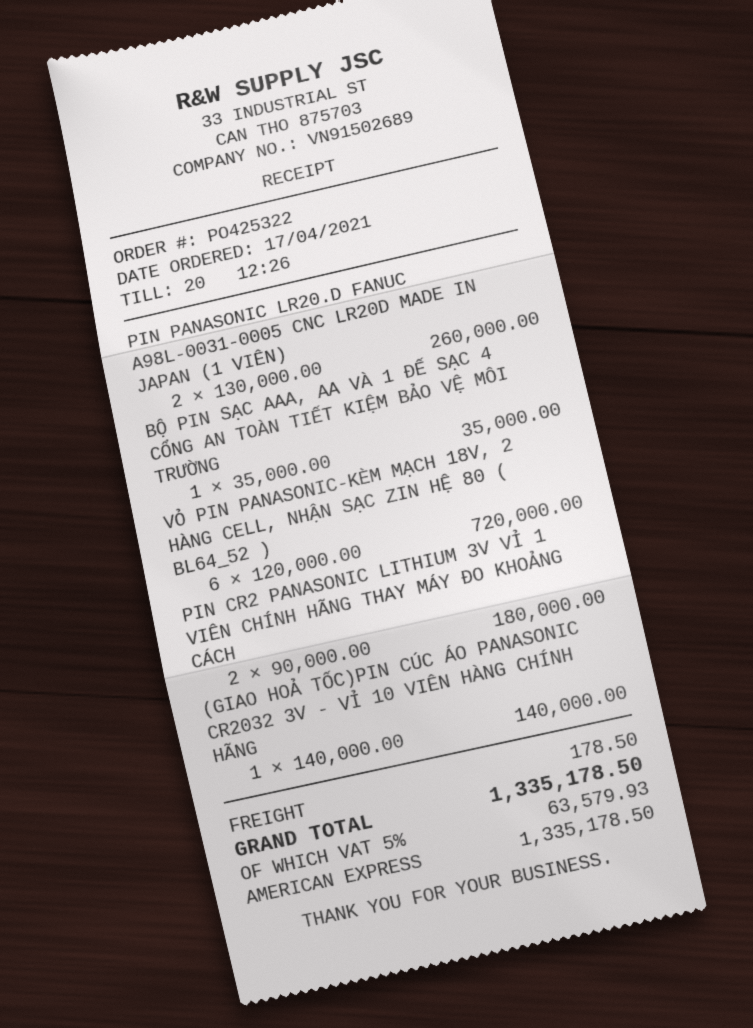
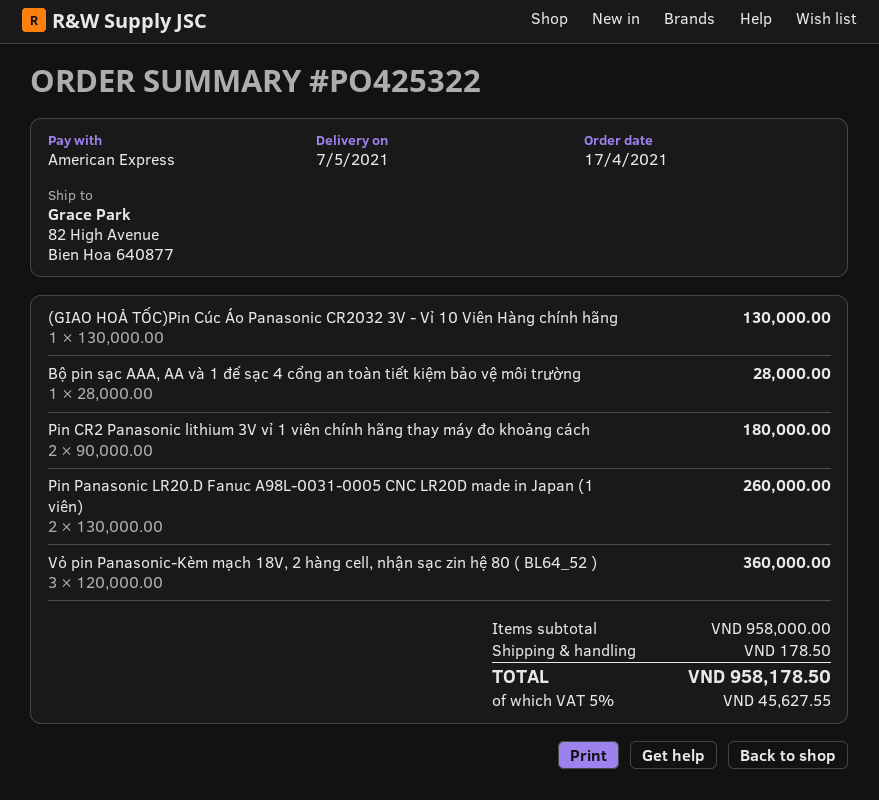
BỘ PIN SẠC AAA, AA VÀ 1 ĐẾ SẠC 4 CỔNG AN TOÀN TIẾT KIỆM BẢO VỆ MÔI TRƯỜNG: 1 x 35000.00 = 35000.00 -> 1 x 28000.00 = 28000.00
VỎ PIN PANASONIC-KÈM MẠCH 18V, 2 HÀNG CELL, NHẬN SẠC ZIN HỆ 80 ( BL64_52 ): 6 x 120000.00 = 720000.00 -> 3 x 120000.00 = 360000.00
(GIAO HOẢ TỐC)PIN CÚC ÁO PANASONIC CR2032 3V - VỈ 10 VIÊN HÀNG CHÍNH HÃNG: 1 x 140000.00 = 140000.00 -> 1 x 130000.00 = 130000.00
tax: 5% = 63579.93 -> 5% = 45627.55
total: 1335178.50 -> 958178.50

